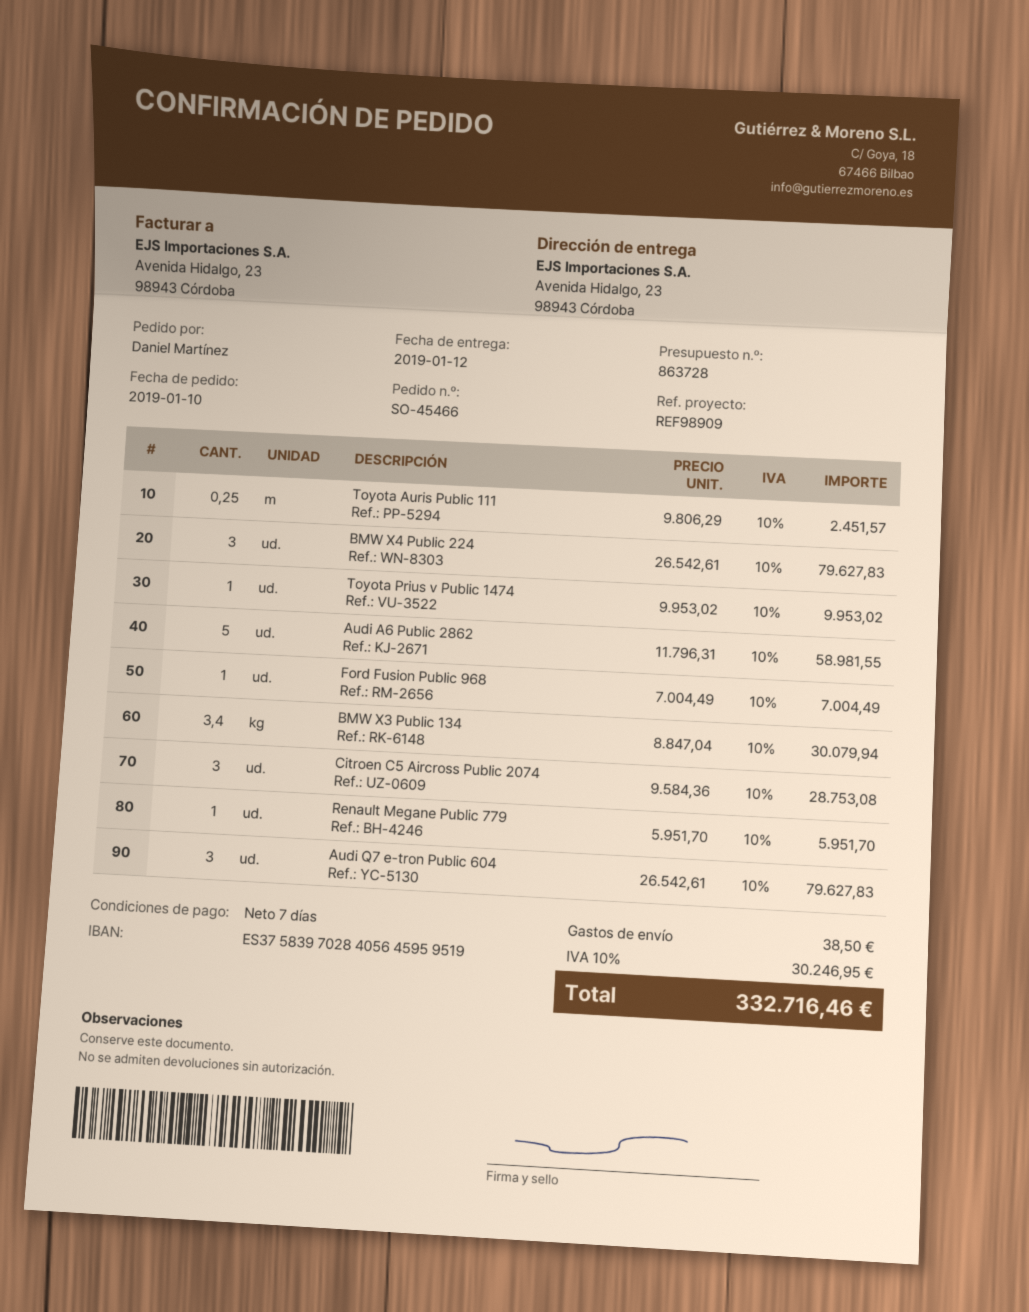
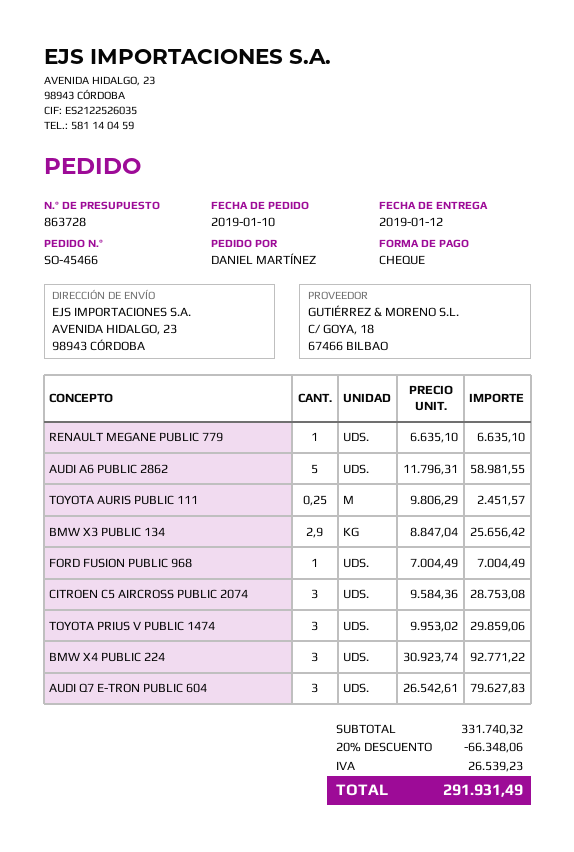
BMW X4 Public 224: 3 x 26542.61 = 79627.83 -> 3 x 30923.74 = 92771.22
Toyota Prius v Public 1474: 1 x 9953.02 = 9953.02 -> 3 x 9953.02 = 29859.06
BMW X3 Public 134: 3.4 x 8847.04 = 30079.94 -> 2.9 x 8847.04 = 25656.42
Renault Megane Public 779: 1 x 5951.70 = 5951.70 -> 1 x 6635.10 = 6635.10
discount: none -> 20% = 66348.06
shipping: 38.50 -> none
tax: 30246.95 -> 26539.23
total: 332716.46 -> 291931.49

